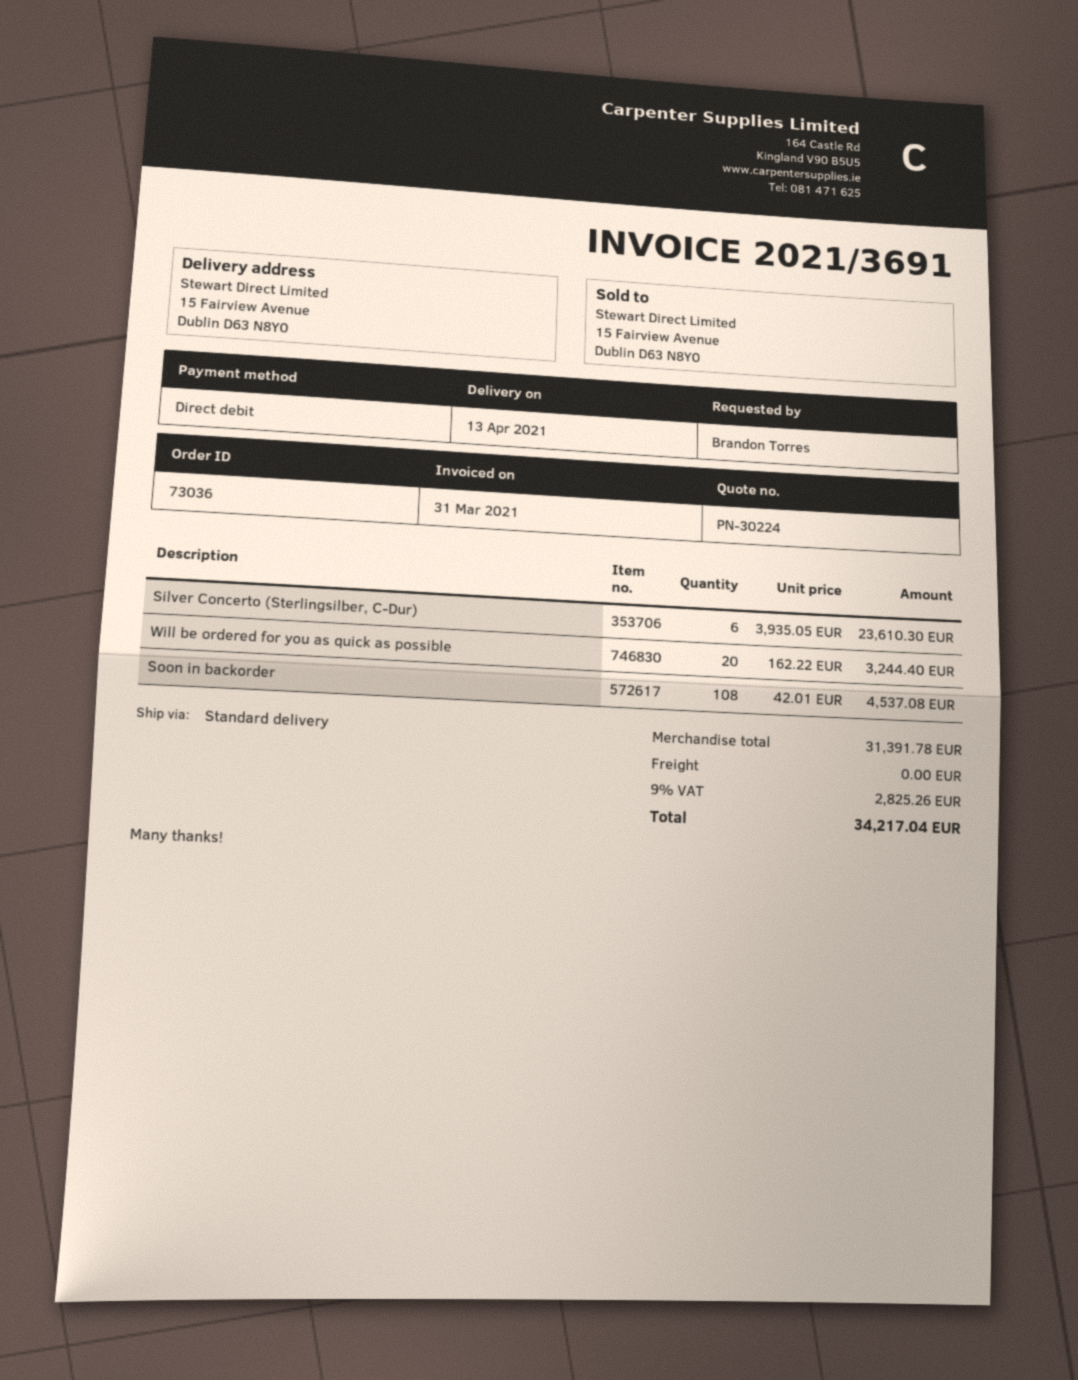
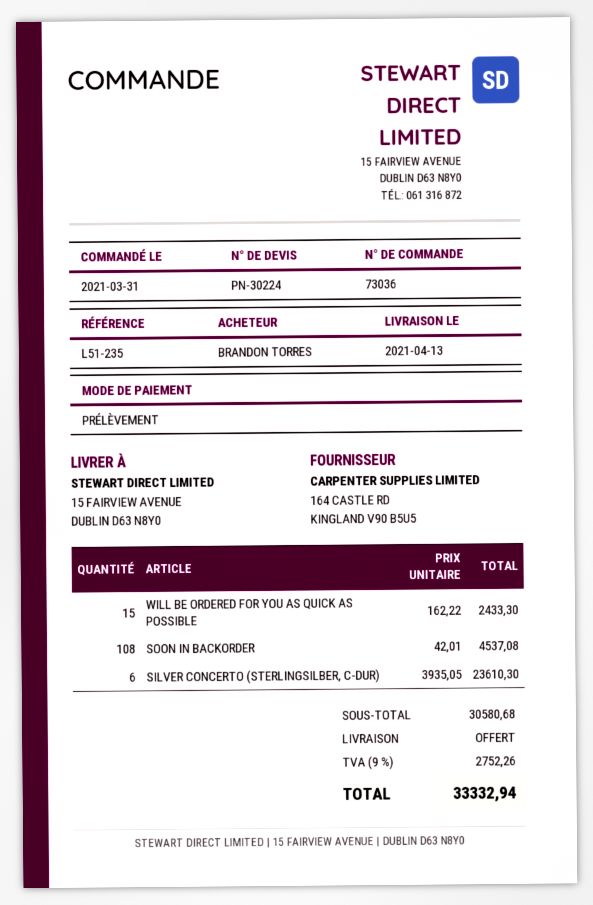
Will be ordered for you as quick as possible: 20 x 162.22 = 3244.40 -> 15 x 162.22 = 2433.30
subtotal: 31391.78 -> 30580.68
tax: 9% = 2825.26 -> 9% = 2752.26
total: 34217.04 -> 33332.94

